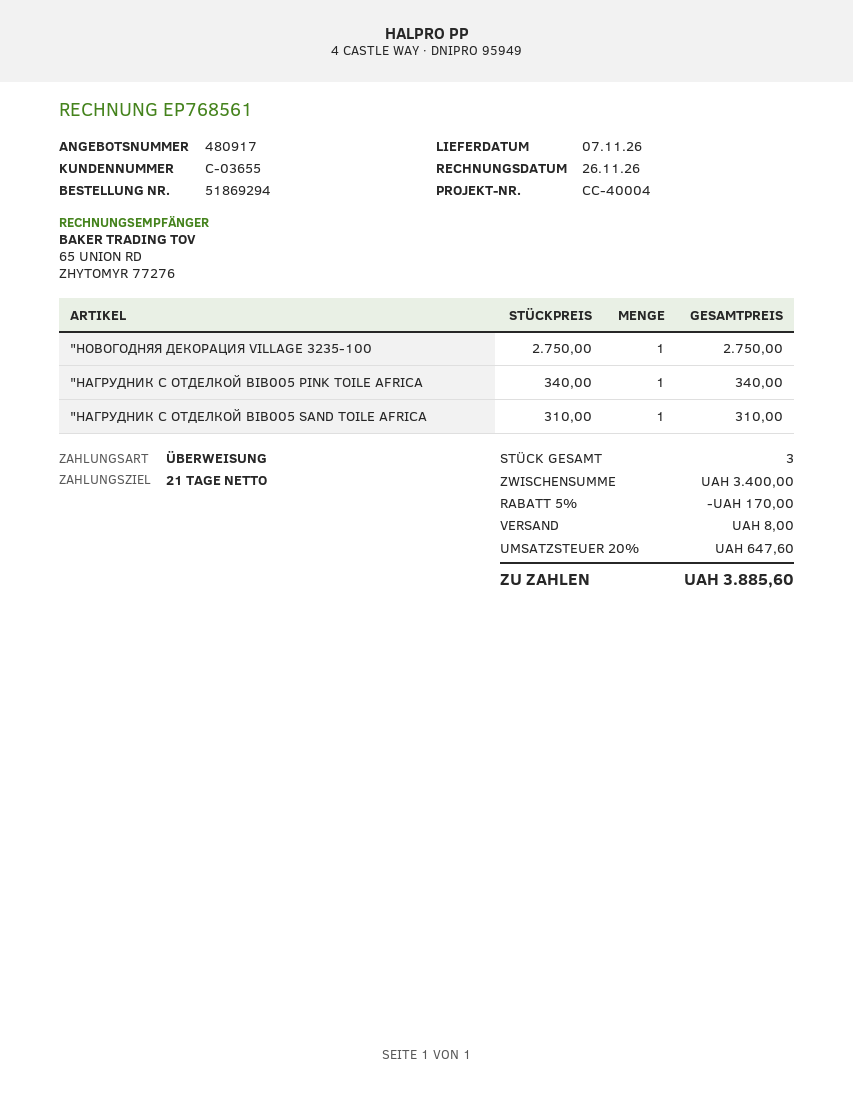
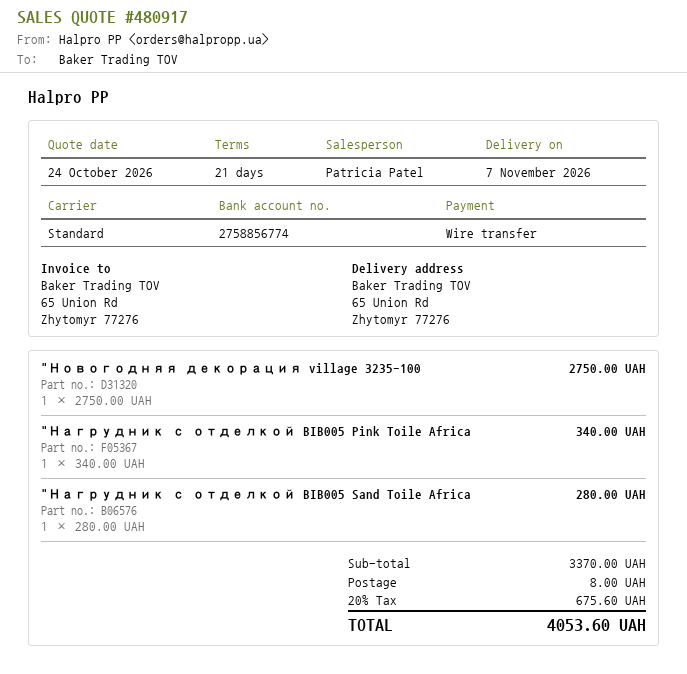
"НАГРУДНИК С ОТДЕЛКОЙ BIB005 SAND TOILE AFRICA: 1 x 310.00 = 310.00 -> 1 x 280.00 = 280.00
subtotal: 3400.00 -> 3370.00
discount: 5% = 170.00 -> none
tax: 20% = 647.60 -> 20% = 675.60
total: 3885.60 -> 4053.60

